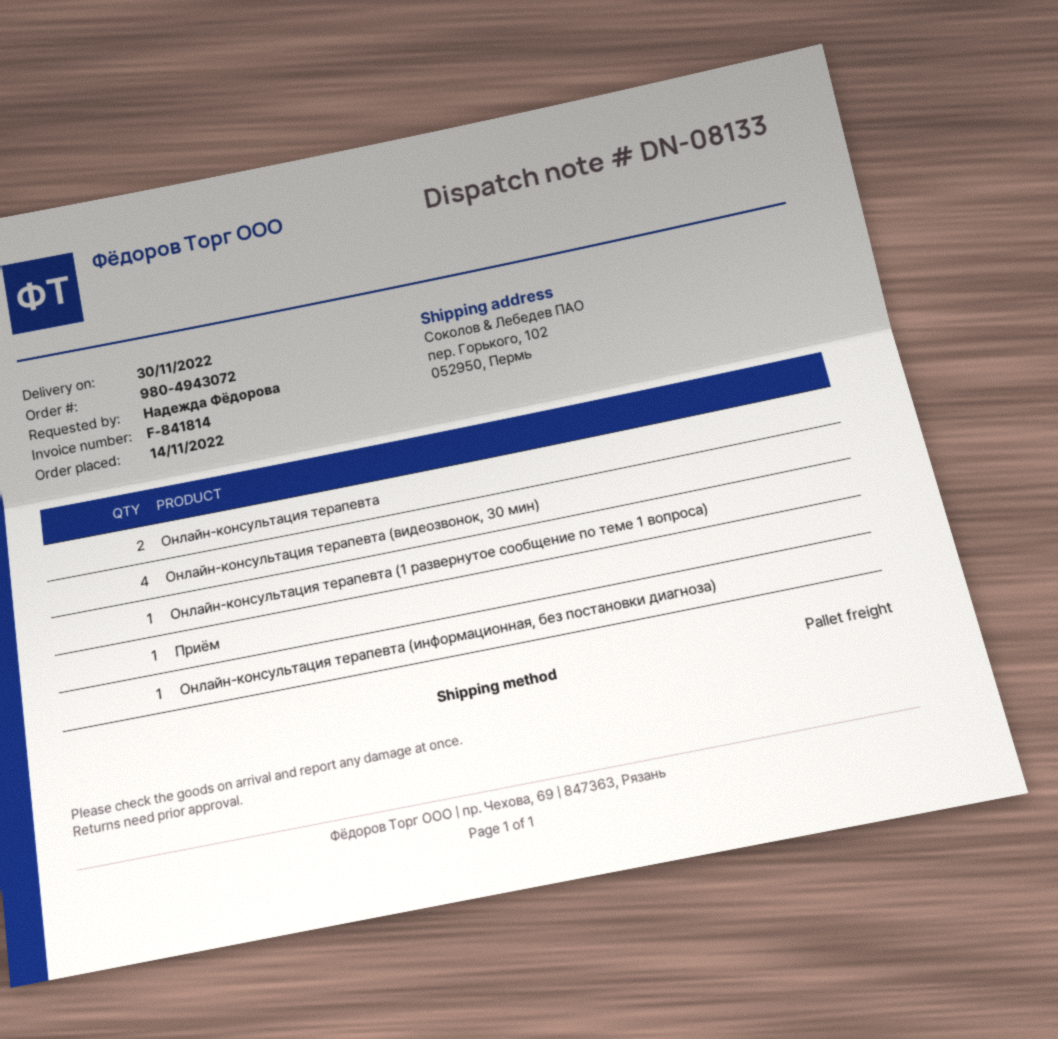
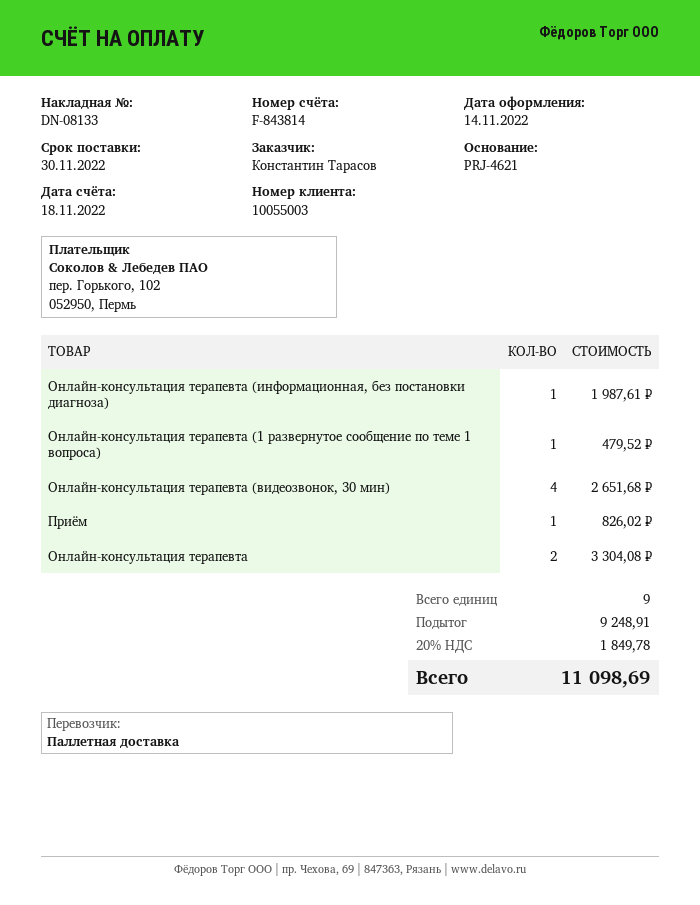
invoice number: F-841814 -> F-843814
ordered by: Надежда Фёдорова -> Константин Тарасов

